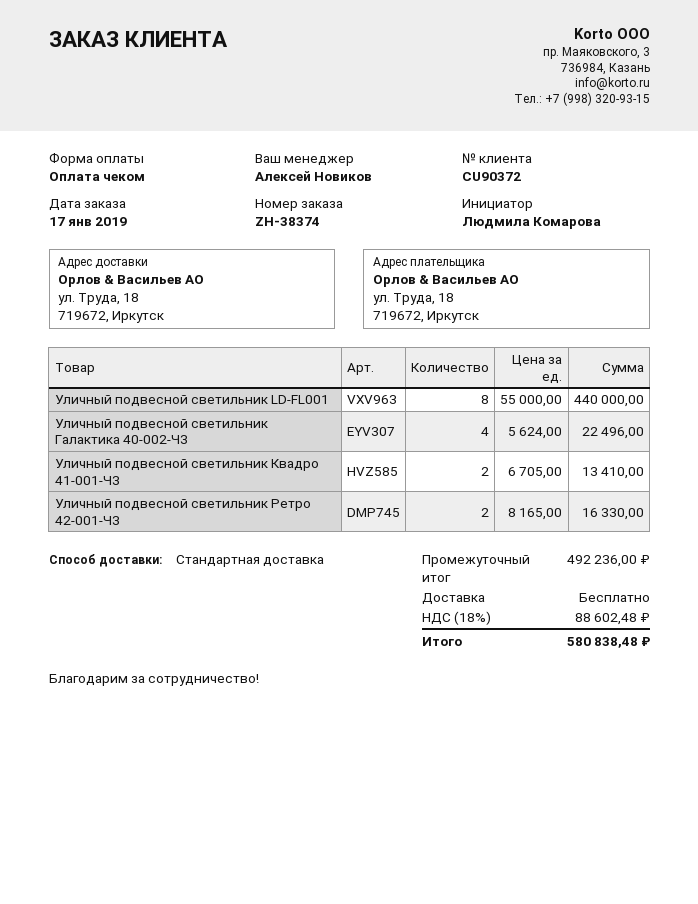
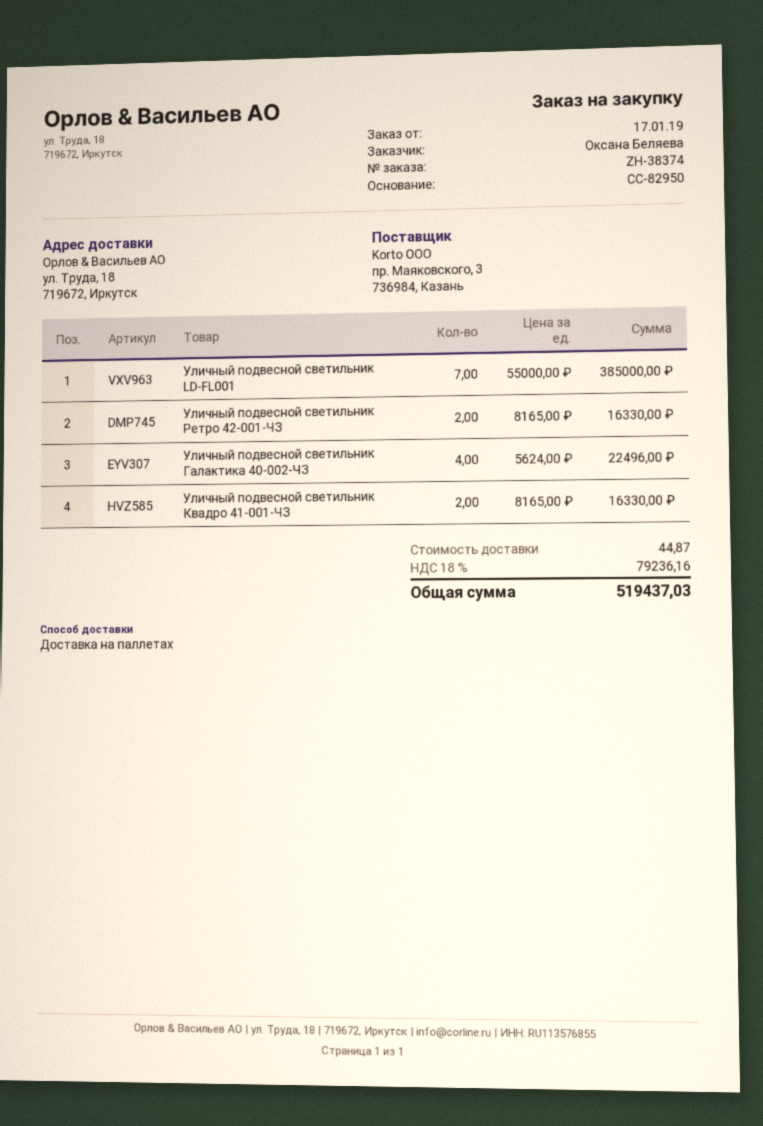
ordered by: Людмила Комарова -> Оксана Беляева
shipping method: standard -> pallet freight
Уличный подвесной светильник LD-FL001: 8 x 55000.00 = 440000.00 -> 7 x 55000.00 = 385000.00
Уличный подвесной светильник Квадро 41-001-ЧЗ: 2 x 6705.00 = 13410.00 -> 2 x 8165.00 = 16330.00
shipping: 0.00 -> 44.87
tax: 18% = 88602.48 -> 18% = 79236.16
total: 580838.48 -> 519437.03

